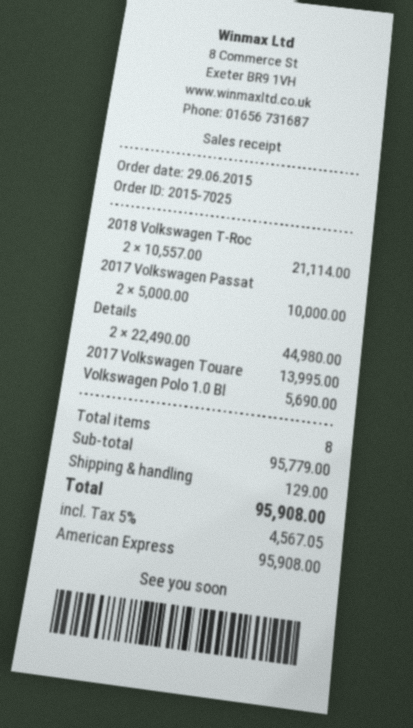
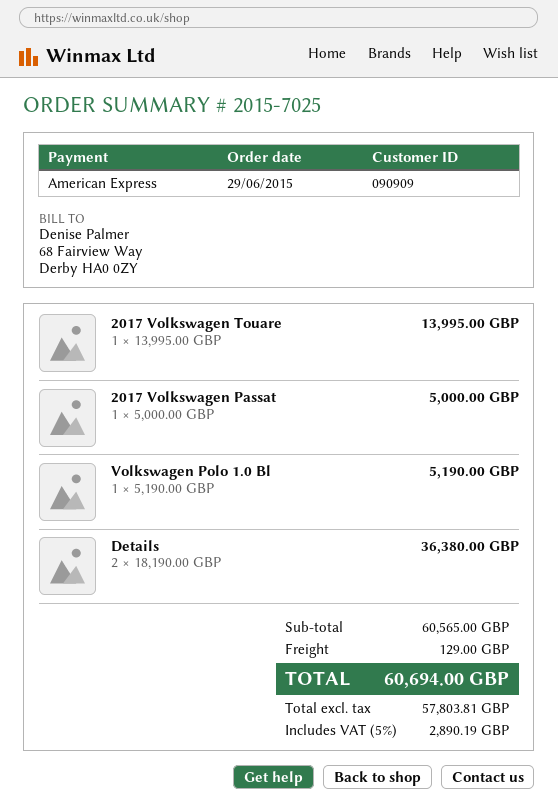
2018 Volkswagen T-Roc: 2 x 10557.00 = 21114.00 -> none
2017 Volkswagen Passat: 2 x 5000.00 = 10000.00 -> 1 x 5000.00 = 5000.00
Details: 2 x 22490.00 = 44980.00 -> 2 x 18190.00 = 36380.00
Volkswagen Polo 1.0 Bl: 1 x 5690.00 = 5690.00 -> 1 x 5190.00 = 5190.00
subtotal: 95779.00 -> 60565.00
tax: 5% = 4567.05 -> 5% = 2890.19
total: 95908.00 -> 60694.00

